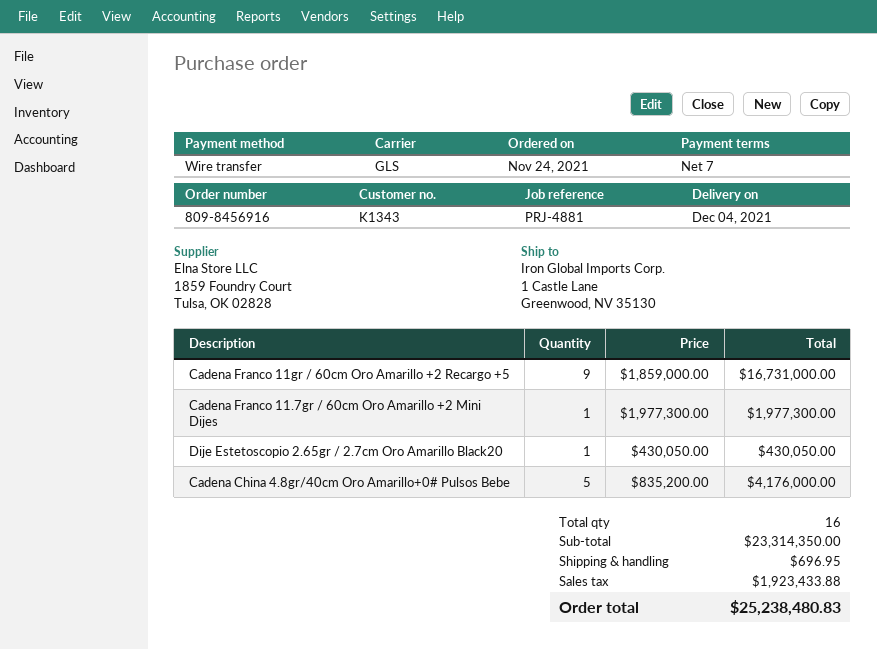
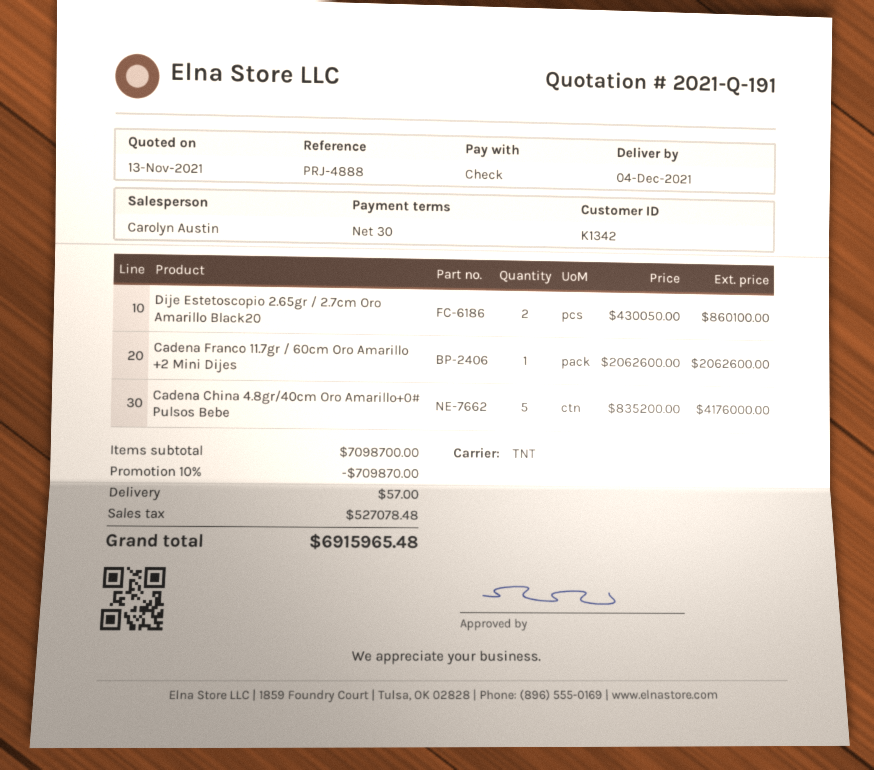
payment terms: 7 days -> 30 days
customer number: K1343 -> K1342
reference: PRJ-4881 -> PRJ-4888
payment method: bank transfer -> cheque
shipping method: GLS -> TNT
Cadena Franco 11gr / 60cm Oro Amarillo +2 Recargo +5: 9 x 1859000.00 = 16731000.00 -> none
Cadena Franco 11.7gr / 60cm Oro Amarillo +2 Mini Dijes: 1 x 1977300.00 = 1977300.00 -> 1 x 2062600.00 = 2062600.00
Dije Estetoscopio 2.65gr / 2.7cm Oro Amarillo Black20: 1 x 430050.00 = 430050.00 -> 2 x 430050.00 = 860100.00
subtotal: 23314350.00 -> 7098700.00
discount: none -> 10% = 709870.00
shipping: 696.95 -> 57.00
tax: 1923433.88 -> 527078.48
total: 25238480.83 -> 6915965.48

